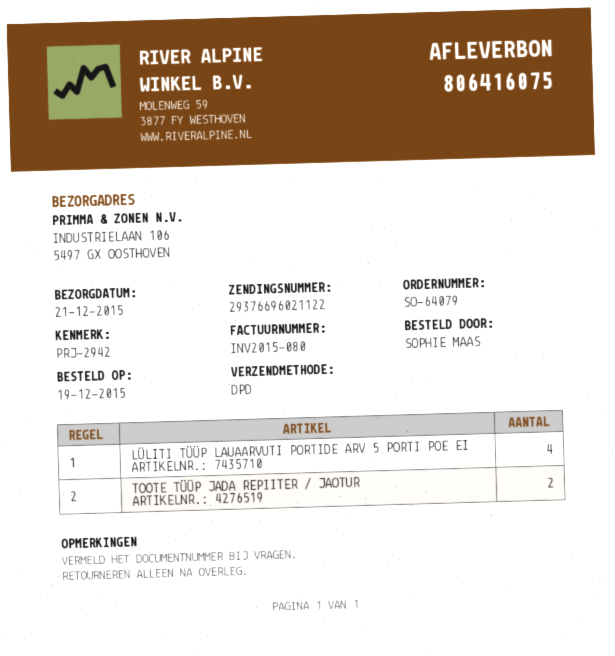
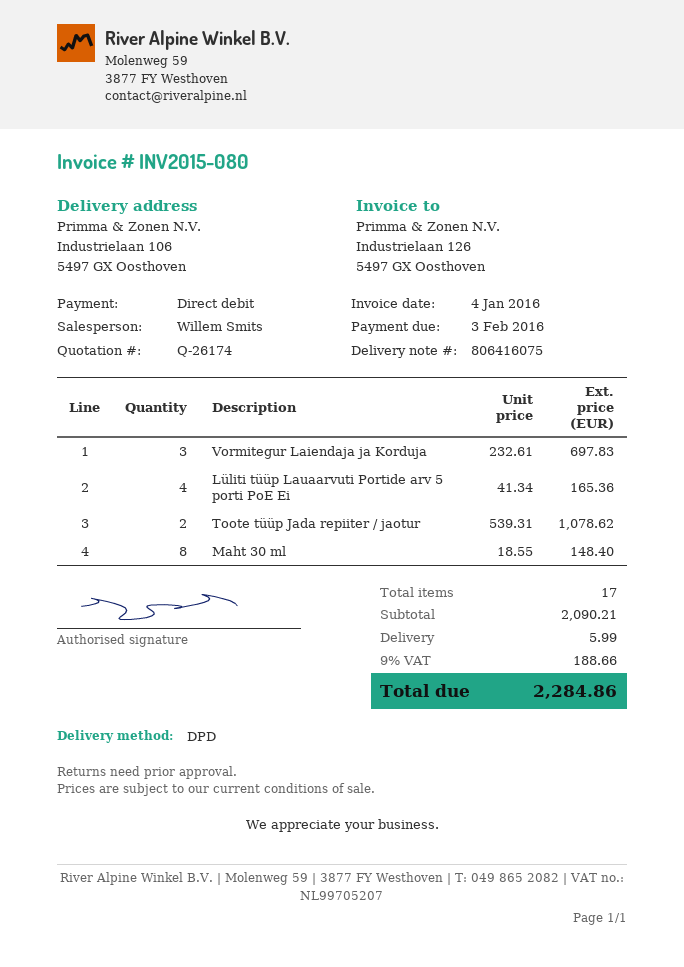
Vormitegur Laiendaja ja Korduja: none -> 3
Maht 30 ml: none -> 8

